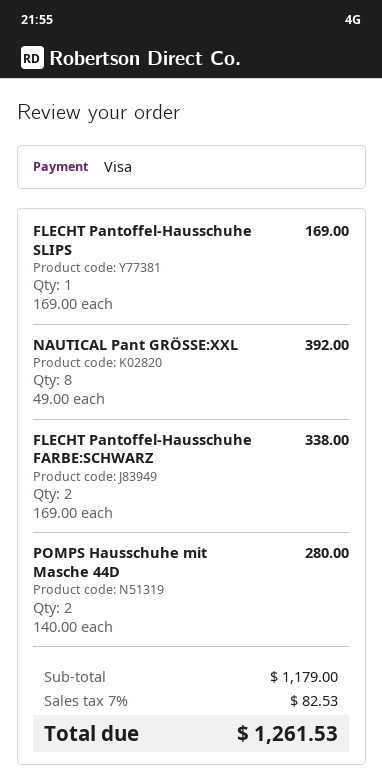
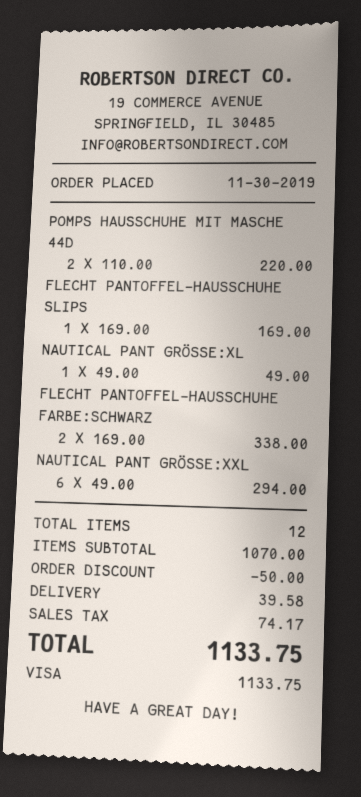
NAUTICAL Pant GRÖSSE:XXL: 8 x 49.00 = 392.00 -> 6 x 49.00 = 294.00
POMPS Hausschuhe mit Masche 44D: 2 x 140.00 = 280.00 -> 2 x 110.00 = 220.00
NAUTICAL PANT GRÖSSE:XL: none -> 1 x 49.00 = 49.00
subtotal: 1179.00 -> 1070.00
discount: none -> 50.00
shipping: none -> 39.58
tax: 82.53 -> 74.17
total: 1261.53 -> 1133.75

